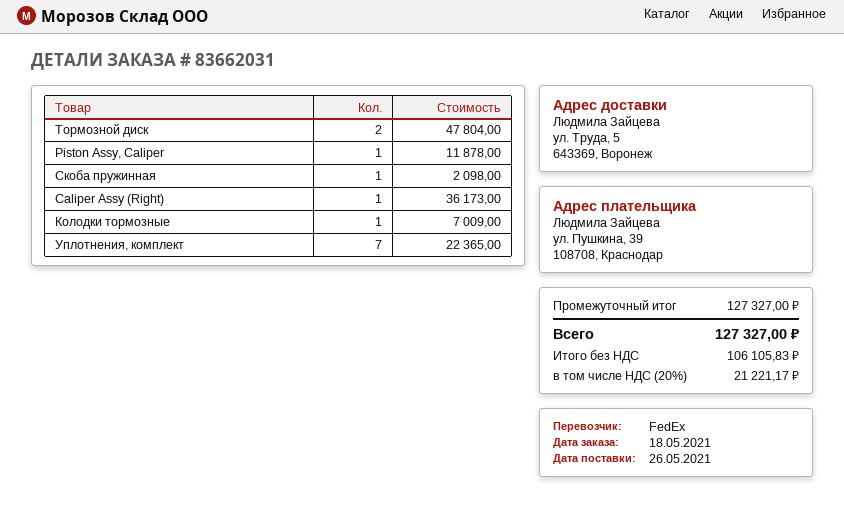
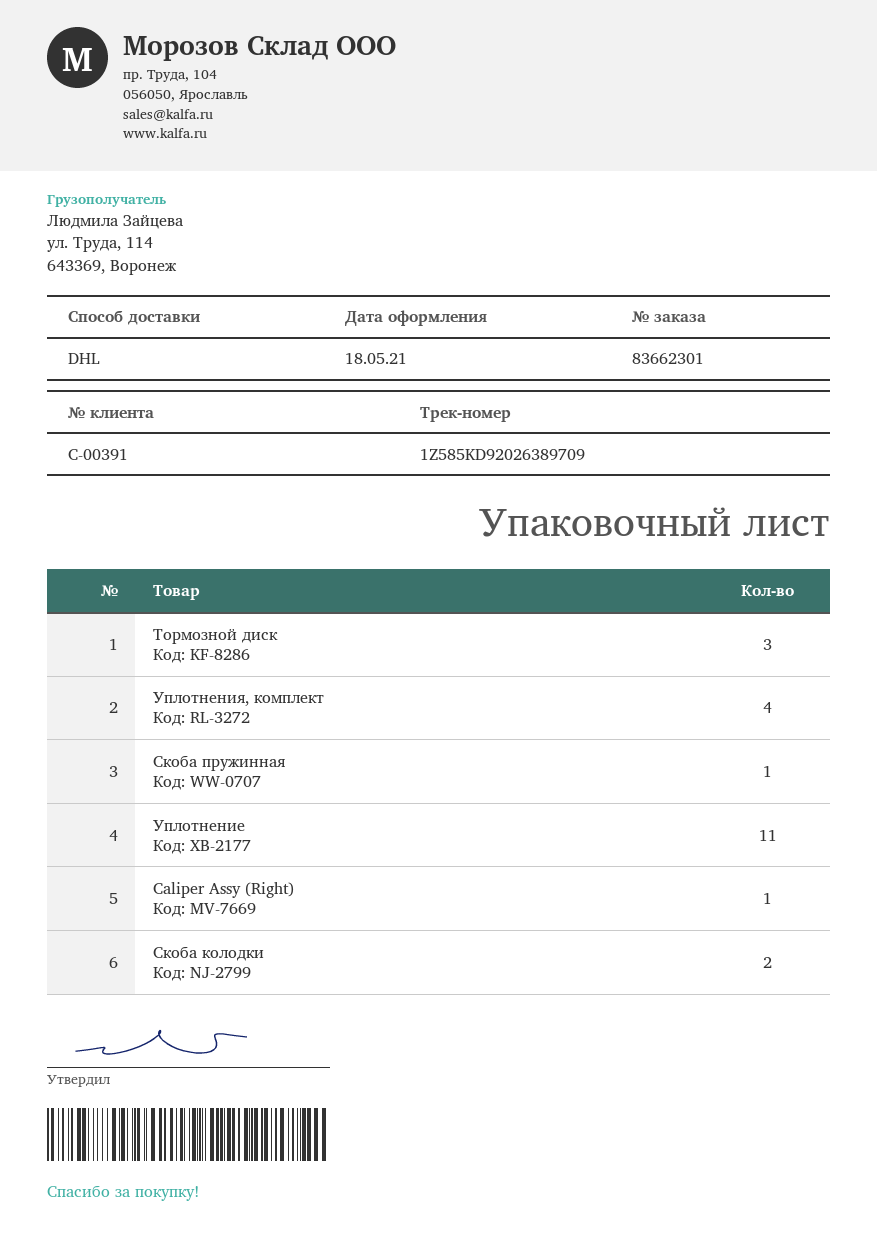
order number: 83662031 -> 83662301
shipping method: FedEx -> DHL
ship to: ул. Труда, 5, 643369, Воронеж -> ул. Труда, 114, 643369, Воронеж
Тормозной диск: 2 -> 3
Piston Assy, Caliper: 1 -> none
Колодки тормозные: 1 -> none
Уплотнения, комплект: 7 -> 4
Уплотнение: none -> 11
Скоба колодки: none -> 2

